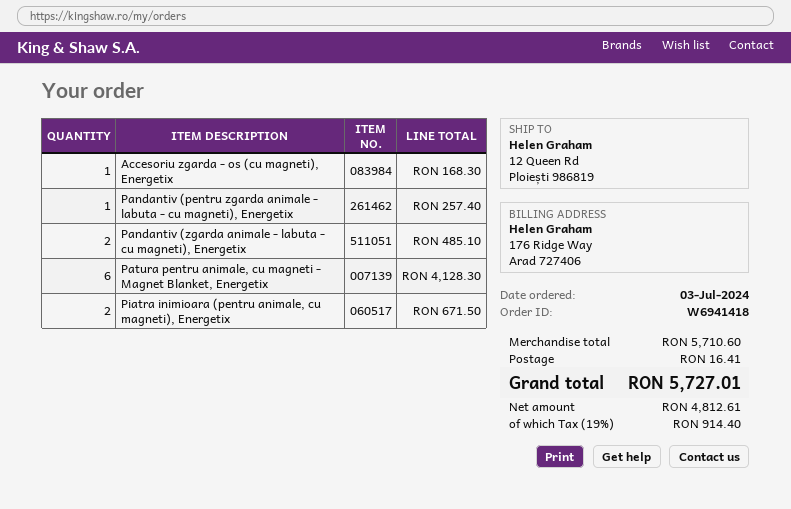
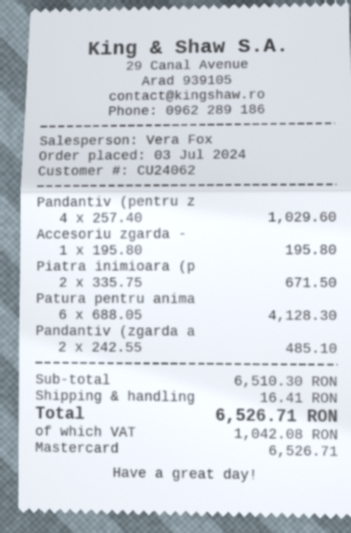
Accesoriu zgarda - os (cu magneti), Energetix: 1 for 168.30 -> 1 for 195.80
Pandantiv (pentru zgarda animale - labuta - cu magneti), Energetix: 1 for 257.40 -> 4 for 1029.60
subtotal: 5710.60 -> 6510.30
tax: 914.40 -> 1042.08
total: 5727.01 -> 6526.71

